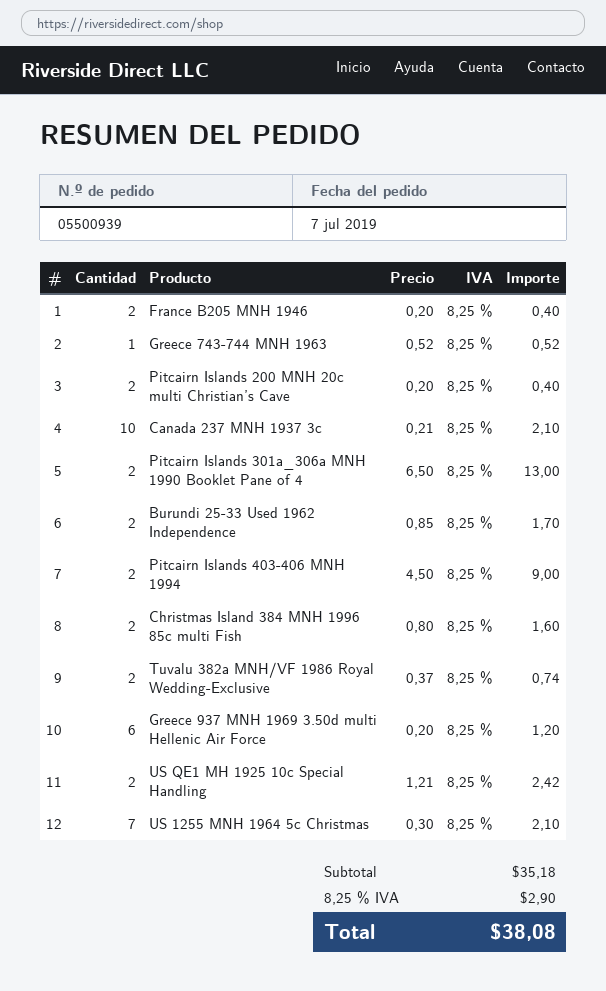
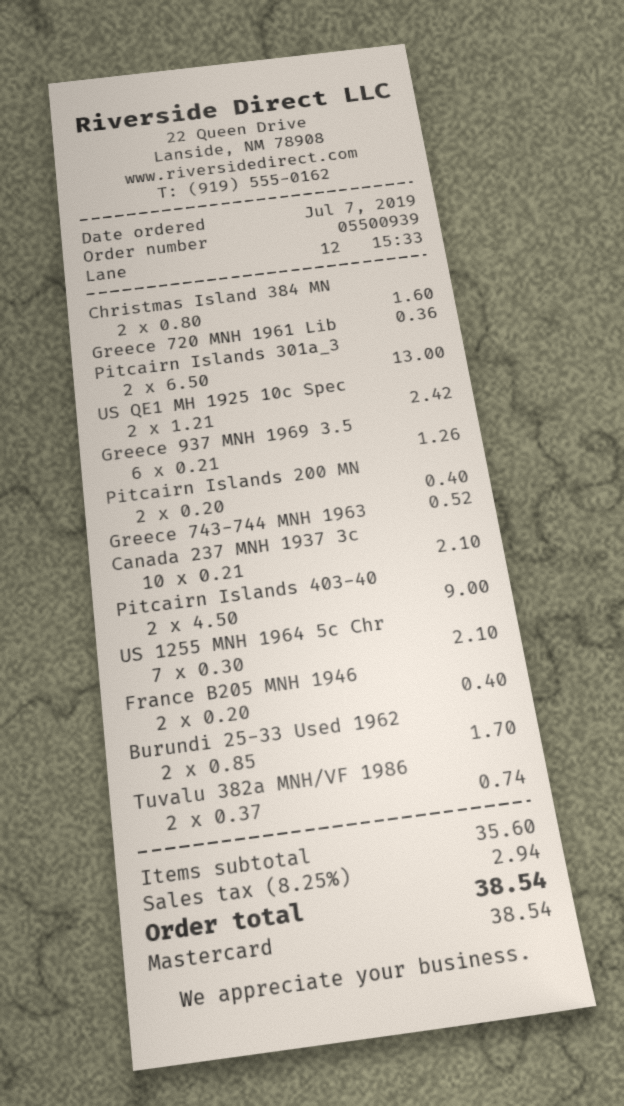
Greece 937 MNH 1969 3.50d multi Hellenic Air Force: 6 x 0.20 = 1.20 -> 6 x 0.21 = 1.26
Greece 720 MNH 1961 Lib: none -> 1 x 0.36 = 0.36
subtotal: 35.18 -> 35.60
tax: 8.25% = 2.90 -> 8.25% = 2.94
total: 38.08 -> 38.54

